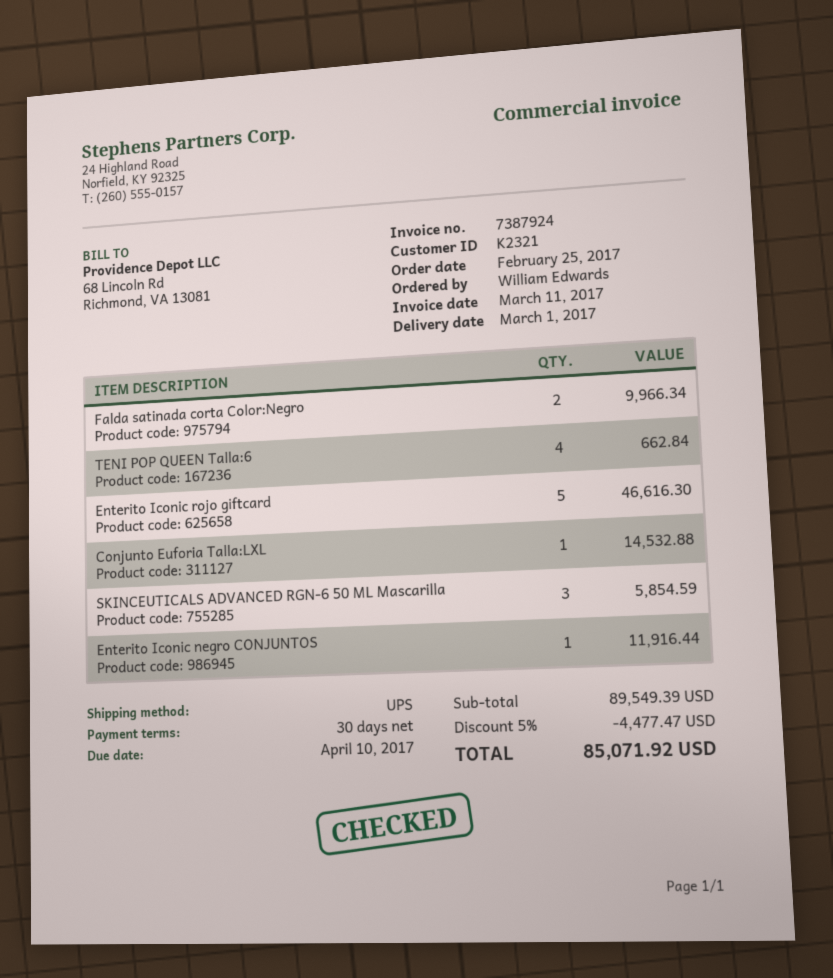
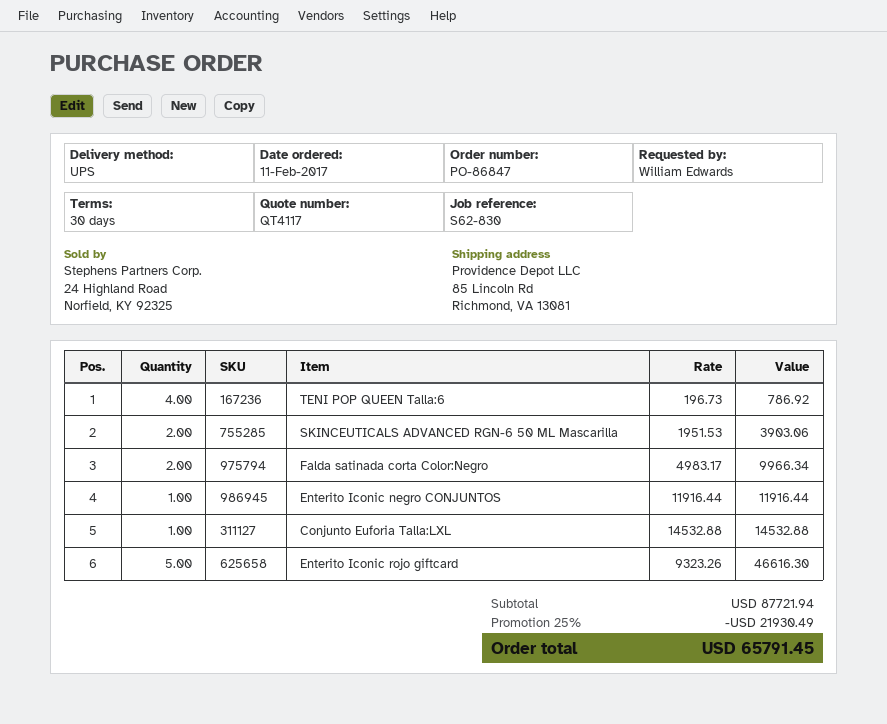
order date: 2017-02-25 -> 2017-02-11
TENI POP QUEEN Talla:6: 4 for 662.84 -> 4 for 786.92
SKINCEUTICALS ADVANCED RGN-6 50 ML Mascarilla: 3 for 5854.59 -> 2 for 3903.06
subtotal: 89549.39 -> 87721.94
discount: 5% = 4477.47 -> 25% = 21930.49
total: 85071.92 -> 65791.45

